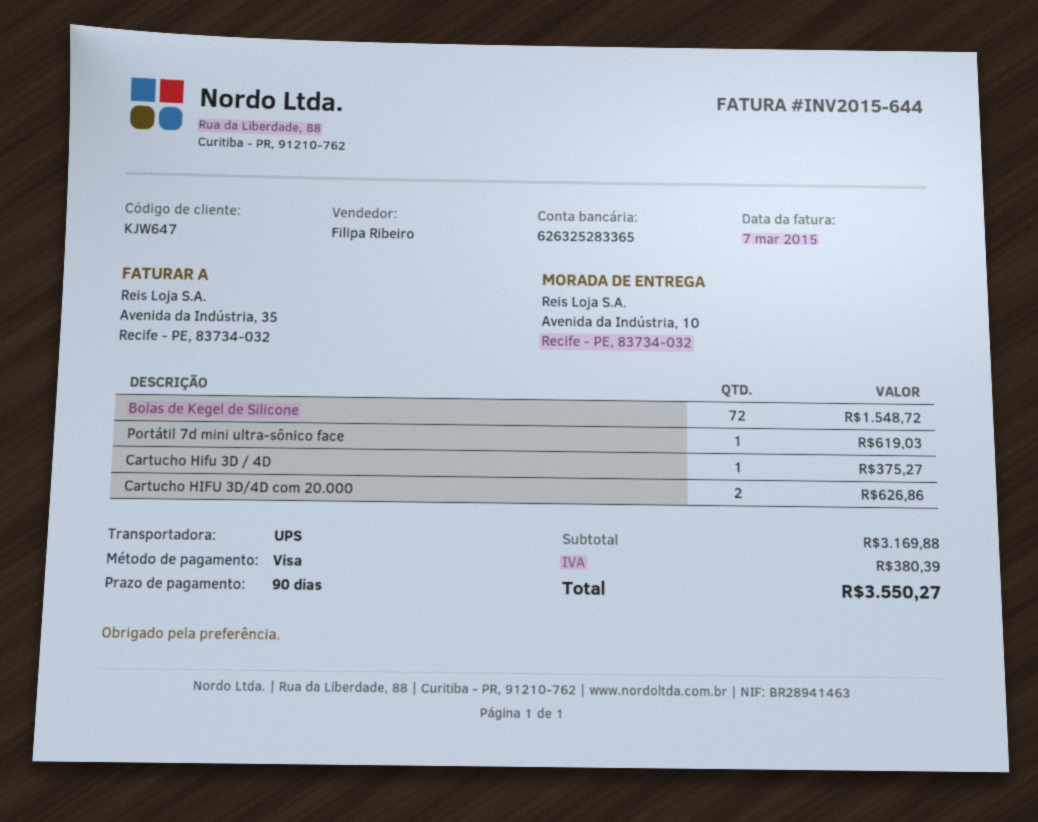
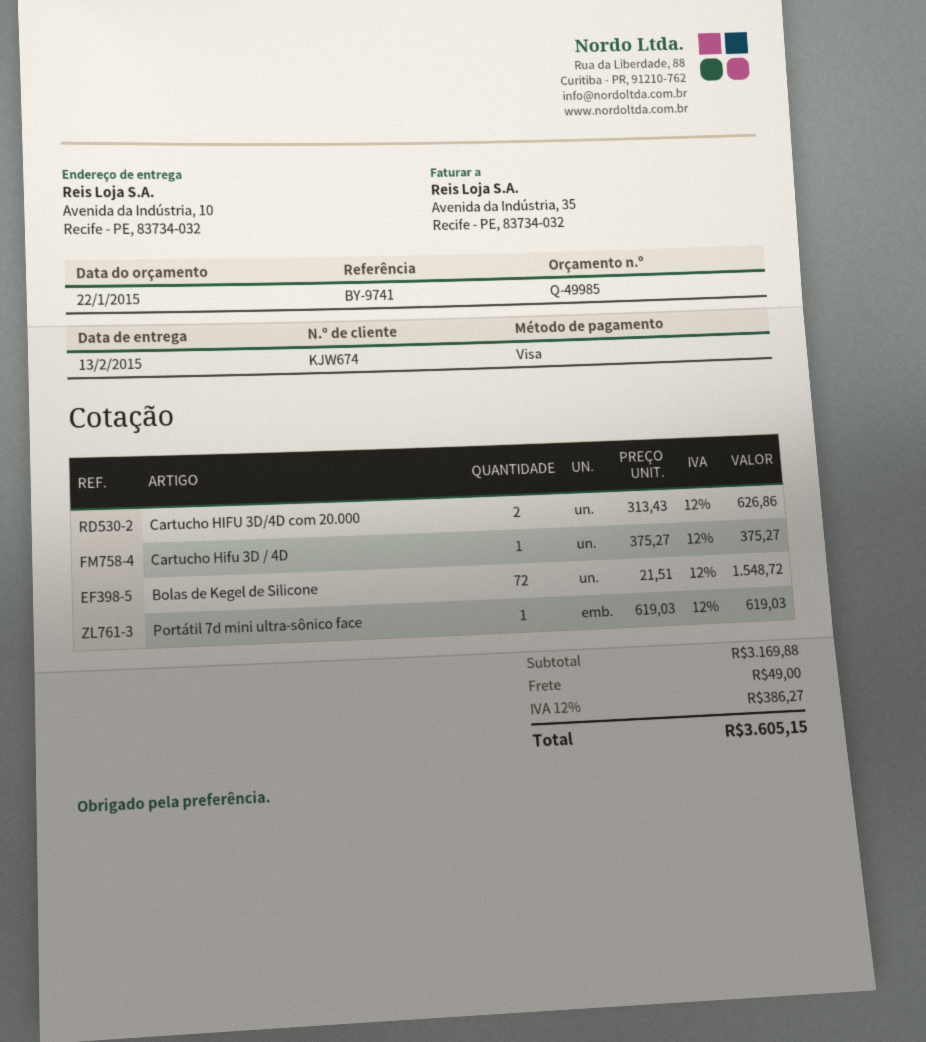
customer number: KJW647 -> KJW674
shipping: none -> 49.00
tax: 380.39 -> 386.27
total: 3550.27 -> 3605.15

